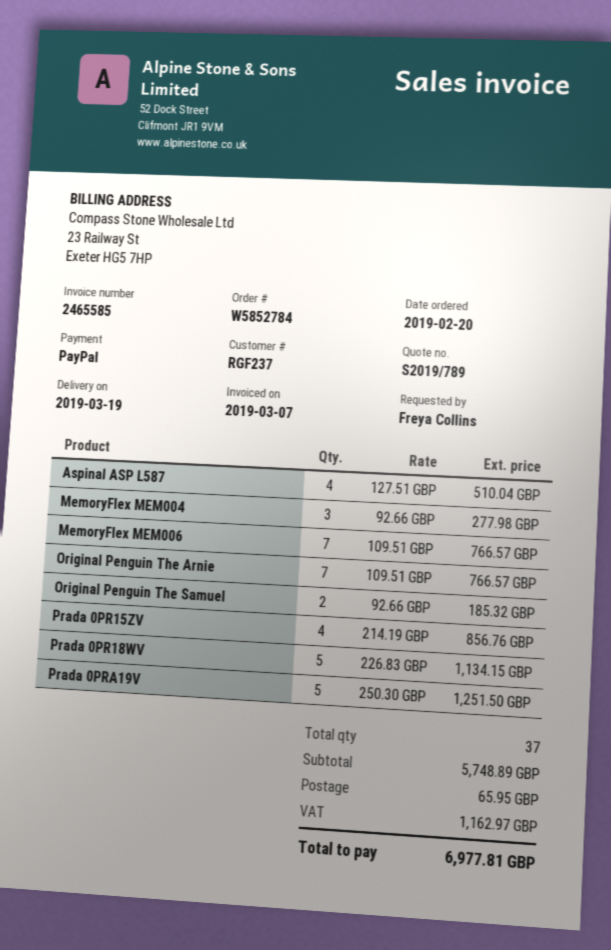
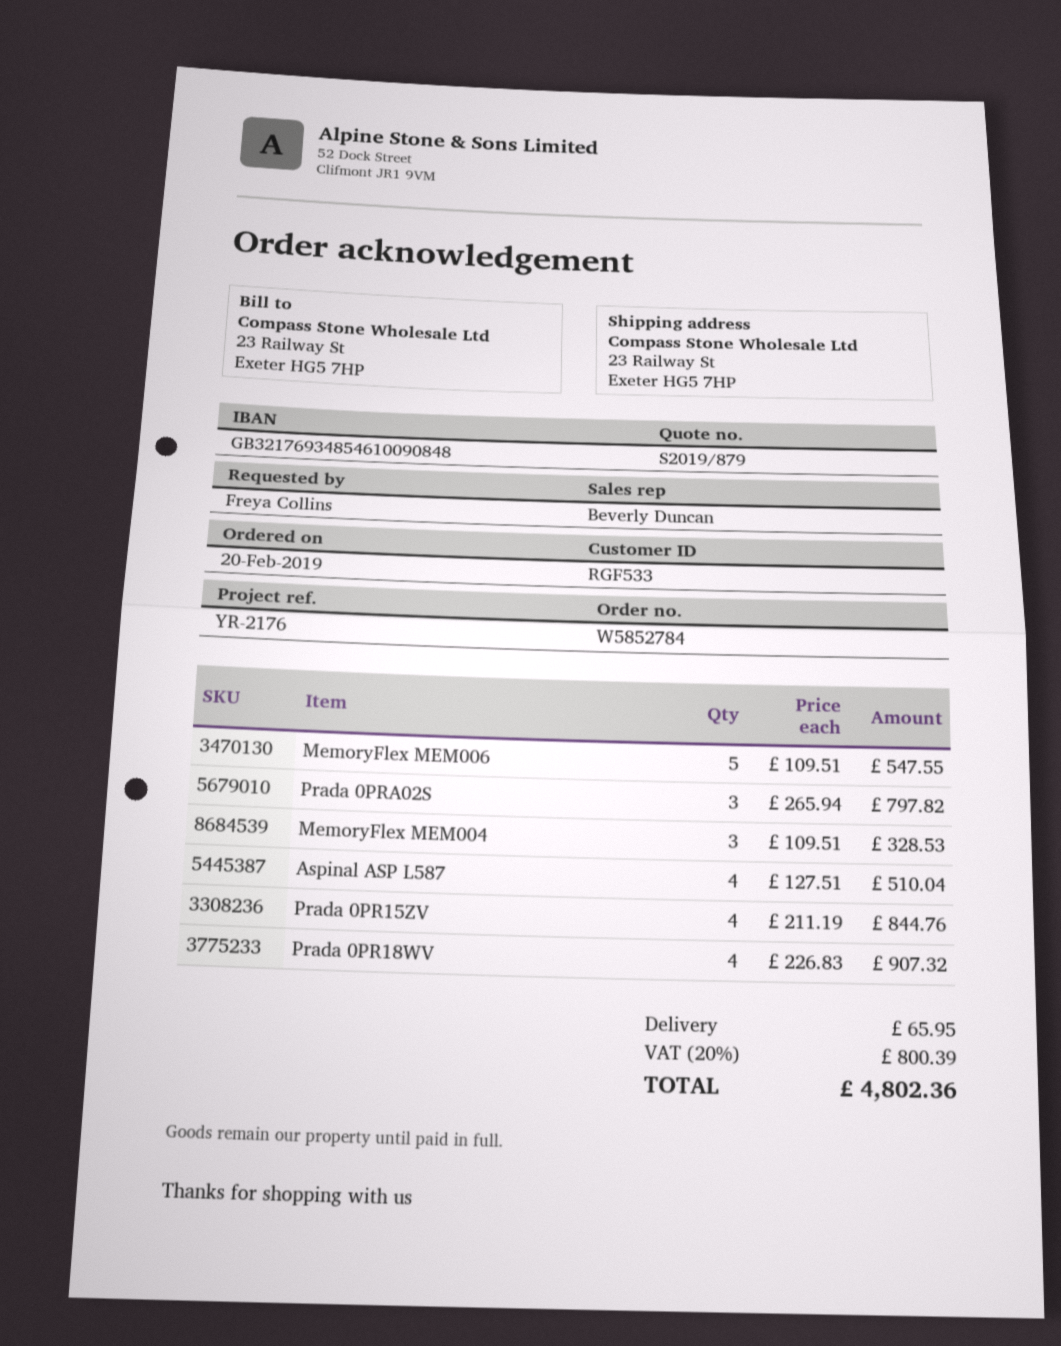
quote number: S2019/789 -> S2019/879
customer number: RGF237 -> RGF533
MemoryFlex MEM004: 3 x 92.66 = 277.98 -> 3 x 109.51 = 328.53
MemoryFlex MEM006: 7 x 109.51 = 766.57 -> 5 x 109.51 = 547.55
Original Penguin The Arnie: 7 x 109.51 = 766.57 -> none
Original Penguin The Samuel: 2 x 92.66 = 185.32 -> none
Prada 0PR15ZV: 4 x 214.19 = 856.76 -> 4 x 211.19 = 844.76
Prada 0PR18WV: 5 x 226.83 = 1134.15 -> 4 x 226.83 = 907.32
Prada 0PRA19V: 5 x 250.30 = 1251.50 -> none
Prada 0PRA02S: none -> 3 x 265.94 = 797.82
tax: 1162.97 -> 800.39
total: 6977.81 -> 4802.36

